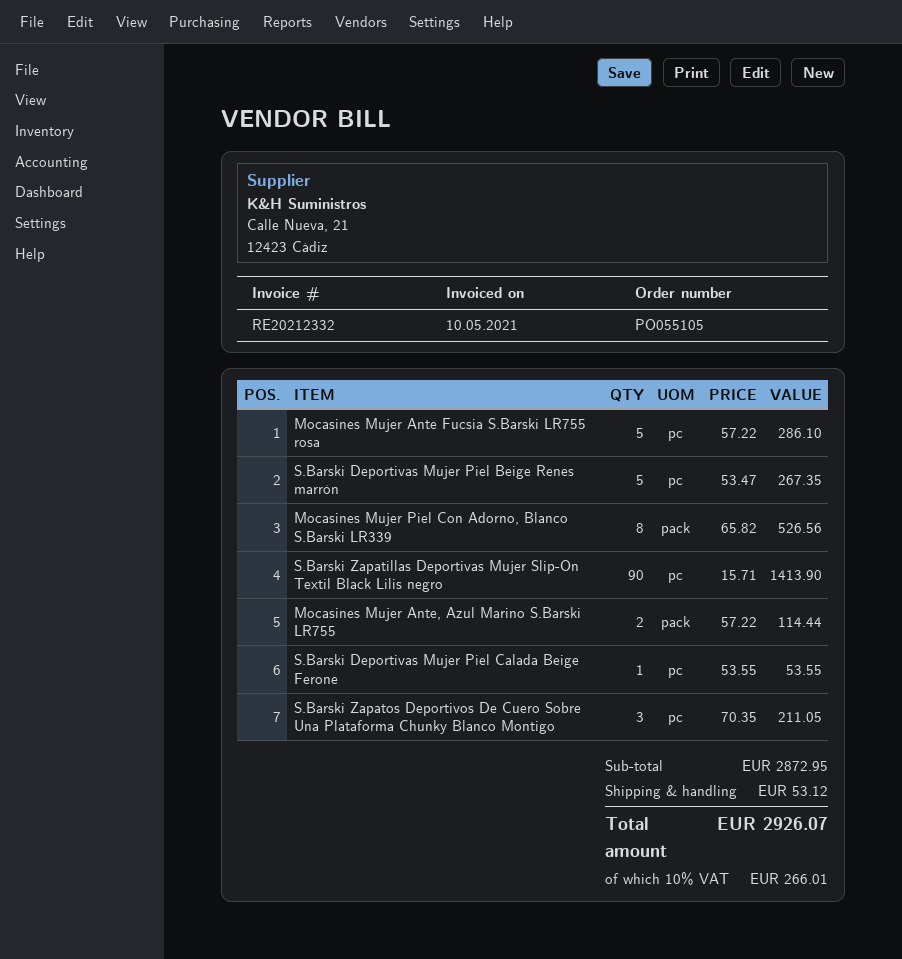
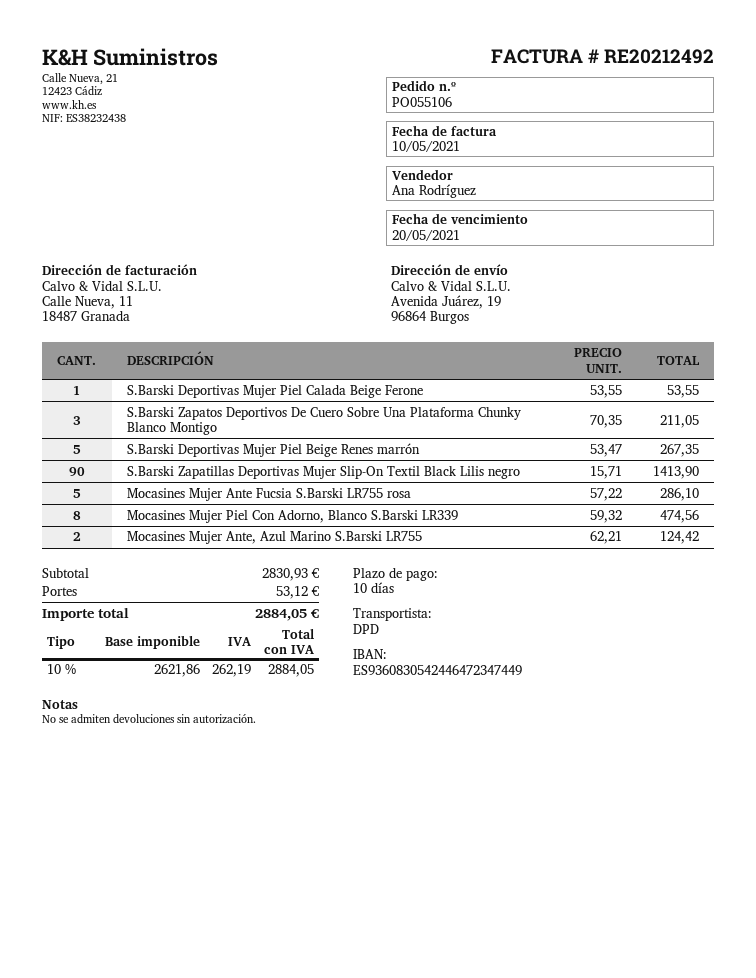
order number: PO055105 -> PO055106
invoice number: RE20212332 -> RE20212492
Mocasines Mujer Piel Con Adorno, Blanco S.Barski LR339: 8 x 65.82 = 526.56 -> 8 x 59.32 = 474.56
Mocasines Mujer Ante, Azul Marino S.Barski LR755: 2 x 57.22 = 114.44 -> 2 x 62.21 = 124.42
subtotal: 2872.95 -> 2830.93
tax: 10% = 266.01 -> 10% = 262.19
total: 2926.07 -> 2884.05

